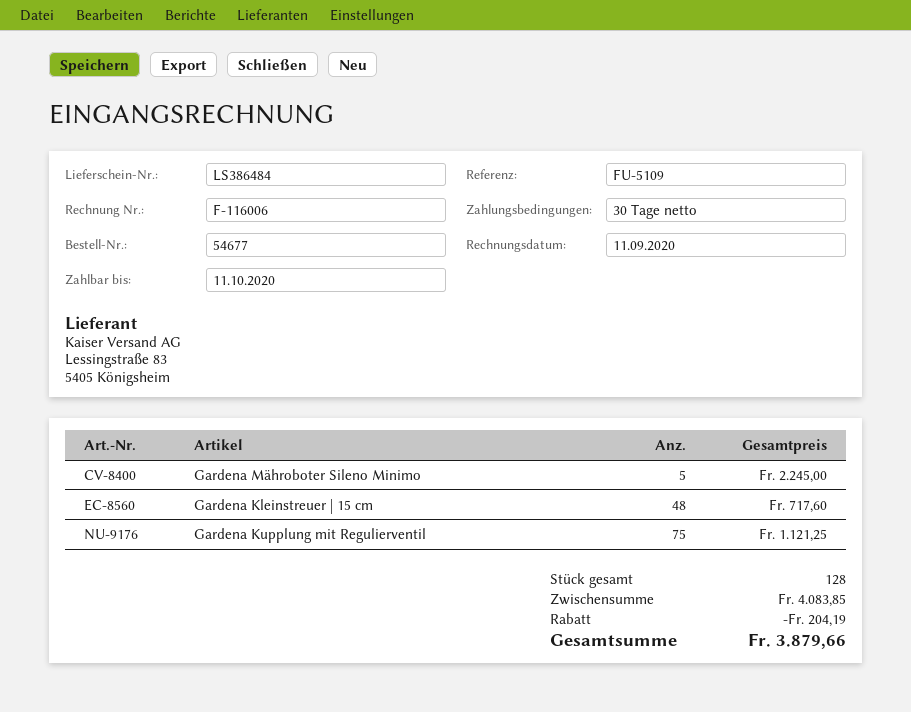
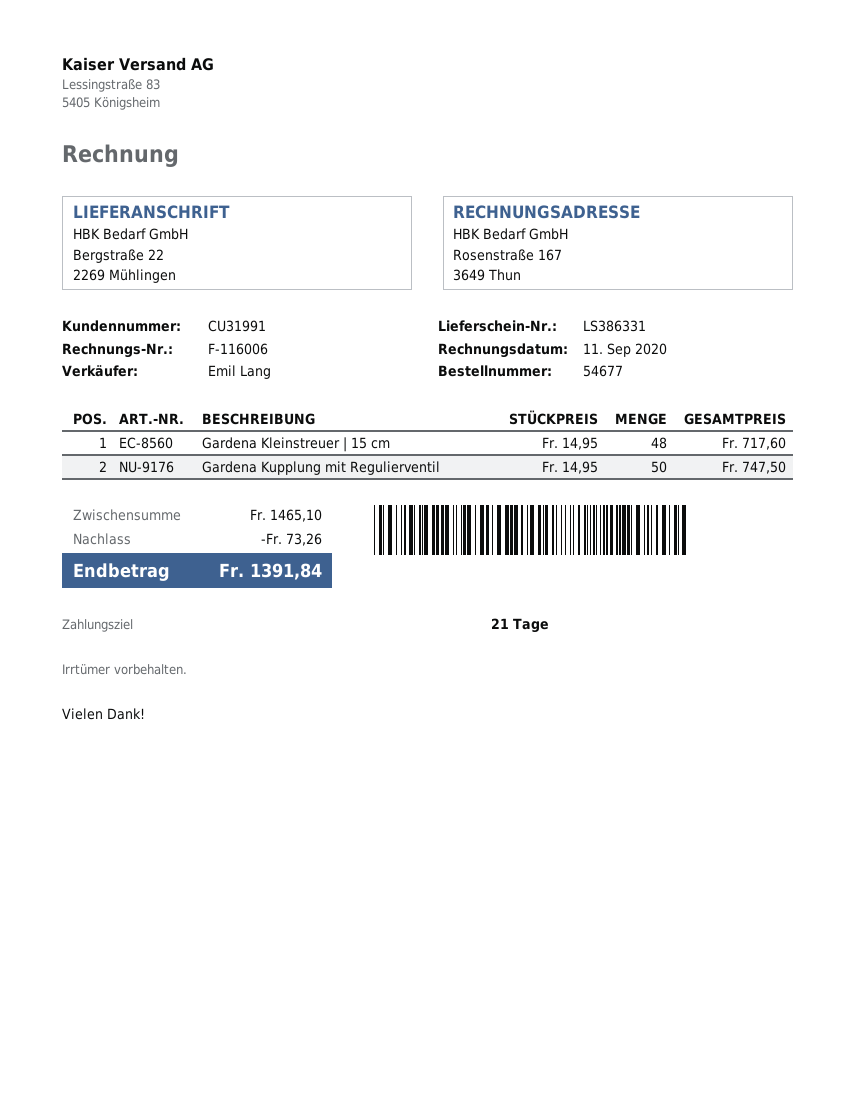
delivery note number: LS386484 -> LS386331
payment terms: 30 days -> 21 days
Gardena Mähroboter Sileno Minimo: 5 for 2245.00 -> none
Gardena Kupplung mit Regulierventil: 75 for 1121.25 -> 50 for 747.50
subtotal: 4083.85 -> 1465.10
discount: 204.19 -> 73.26
total: 3879.66 -> 1391.84

